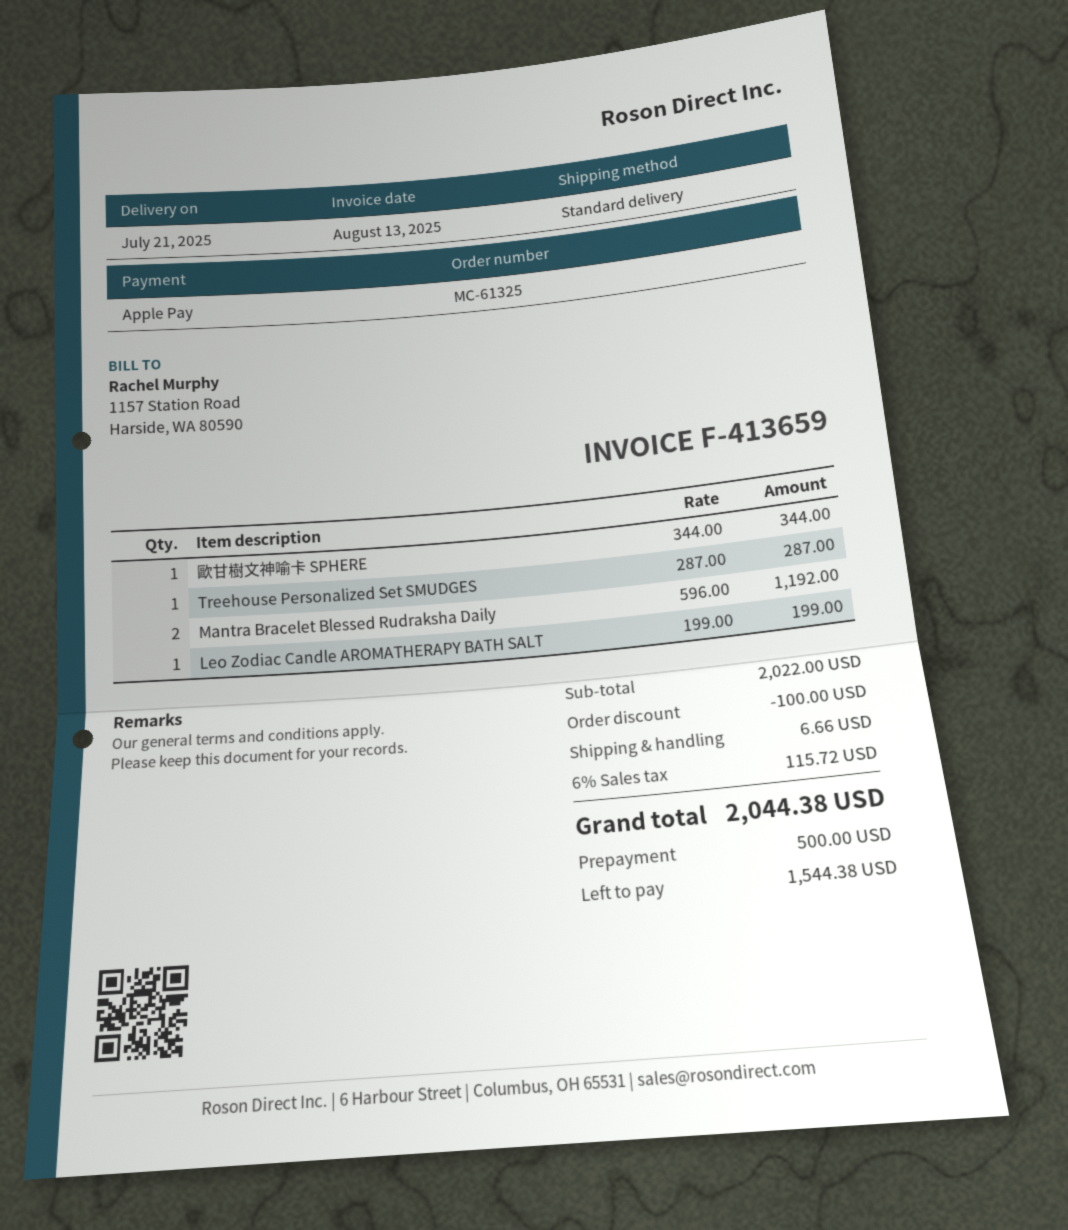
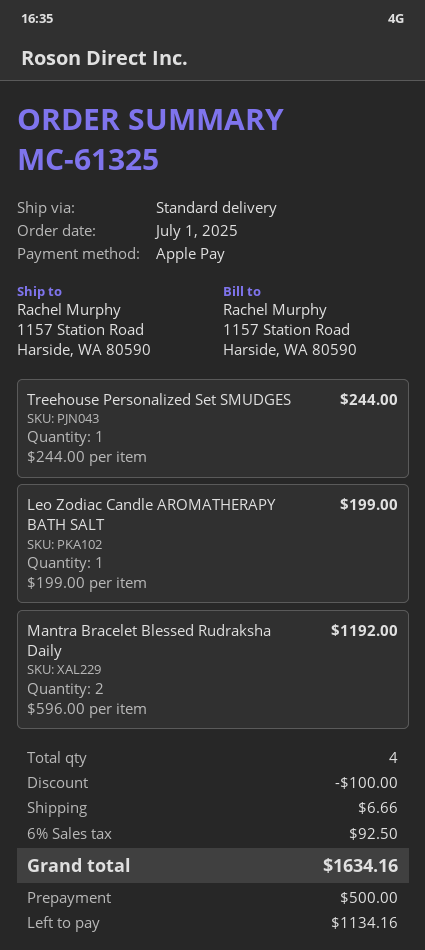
歐甘樹文神喻卡 SPHERE: 1 x 344.00 = 344.00 -> none
Treehouse Personalized Set SMUDGES: 1 x 287.00 = 287.00 -> 1 x 244.00 = 244.00
tax: 6% = 115.72 -> 6% = 92.50
total: 2044.38 -> 1634.16
balance: 1544.38 -> 1134.16

